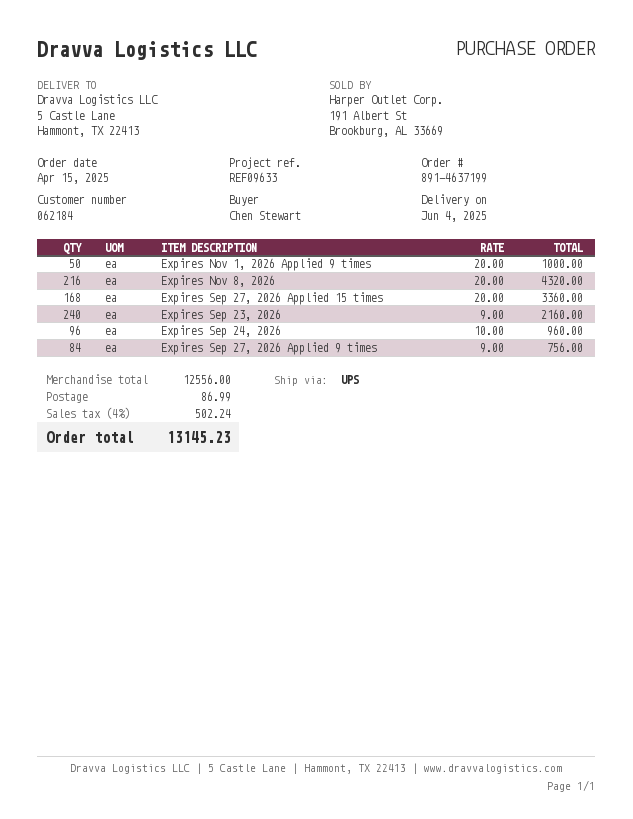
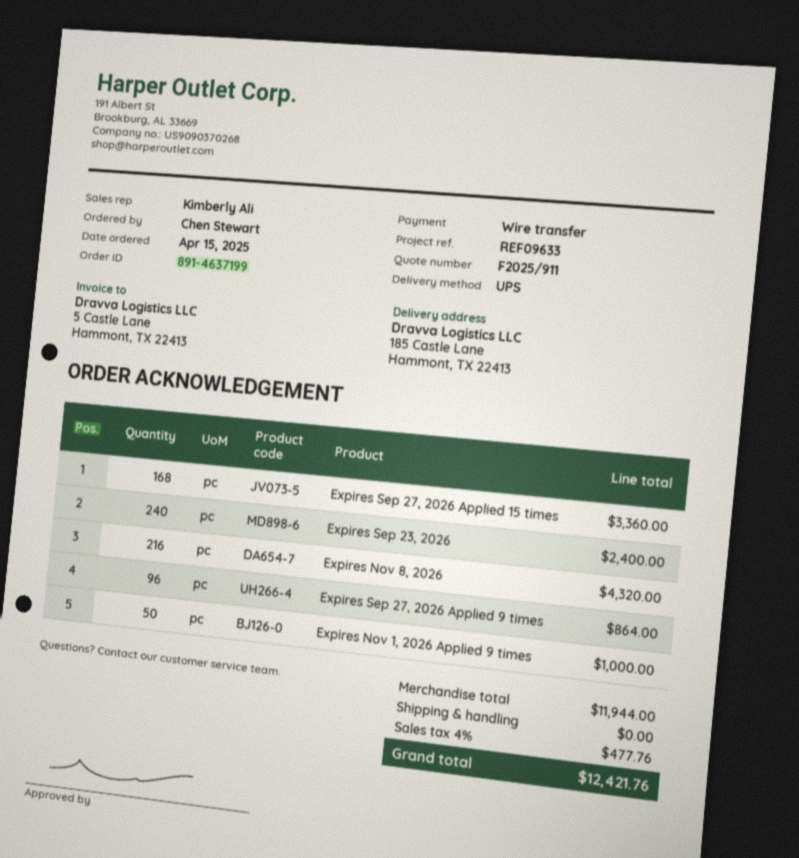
ship to: 5 Castle Lane, Hammont, TX 22413 -> 185 Castle Lane, Hammont, TX 22413
Expires Sep 23, 2026: 240 for 2160.00 -> 240 for 2400.00
Expires Sep 24, 2026: 96 for 960.00 -> none
Expires Sep 27, 2026 Applied 9 times: 84 for 756.00 -> 96 for 864.00
subtotal: 12556.00 -> 11944.00
shipping: 86.99 -> 0.00
tax: 4% = 502.24 -> 4% = 477.76
total: 13145.23 -> 12421.76

